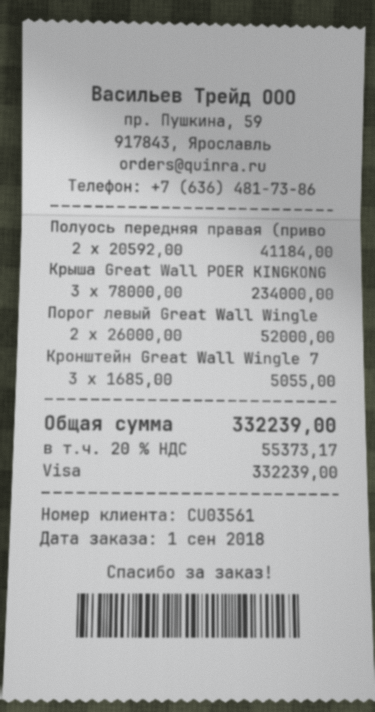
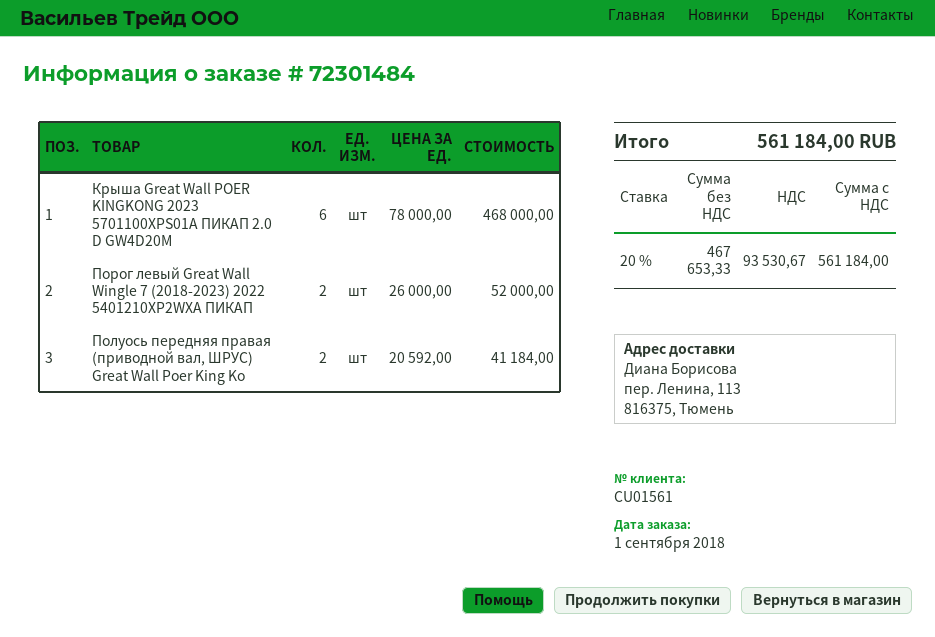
customer number: CU03561 -> CU01561
Крыша Great Wall POER KINGKONG: 3 x 78000.00 = 234000.00 -> 6 x 78000.00 = 468000.00
Кронштейн Great Wall Wingle 7: 3 x 1685.00 = 5055.00 -> none
tax: 20% = 55373.17 -> 20% = 93530.67
total: 332239.00 -> 561184.00

